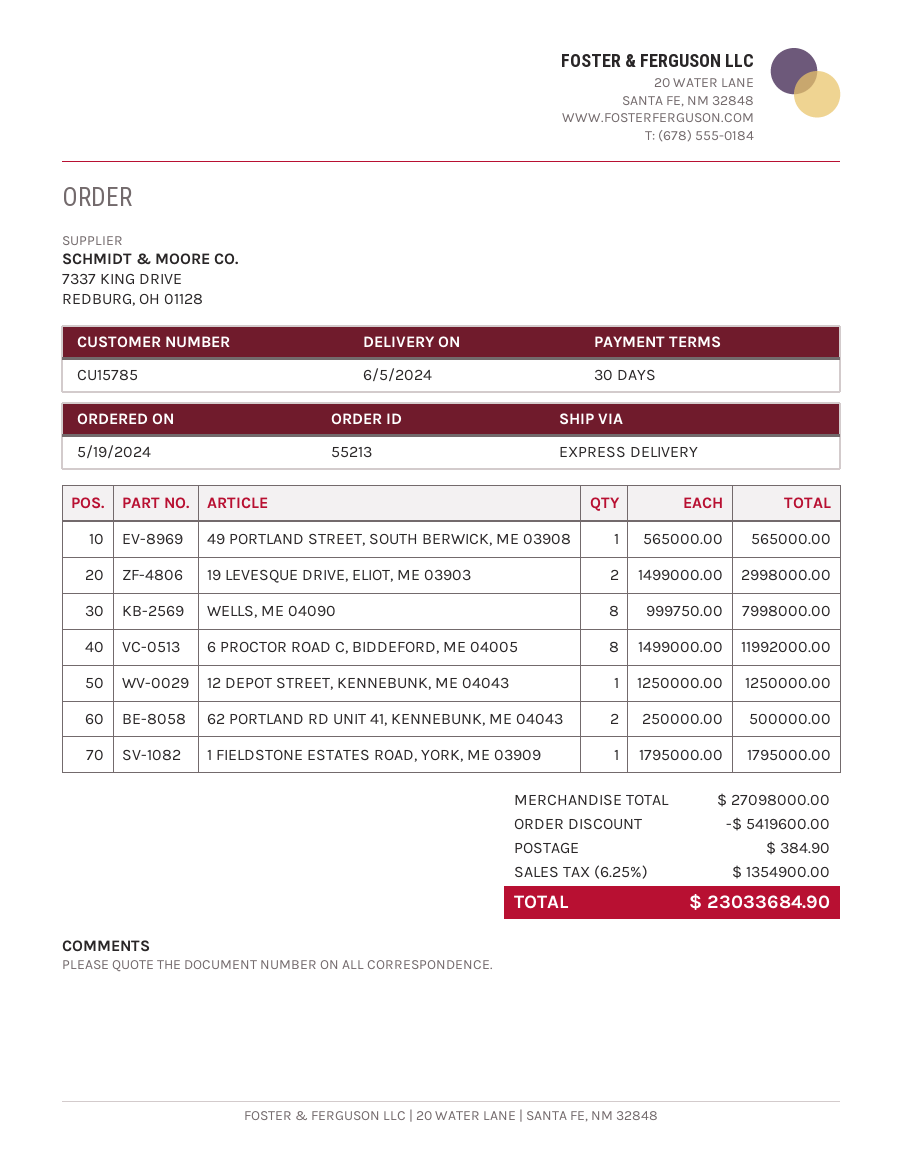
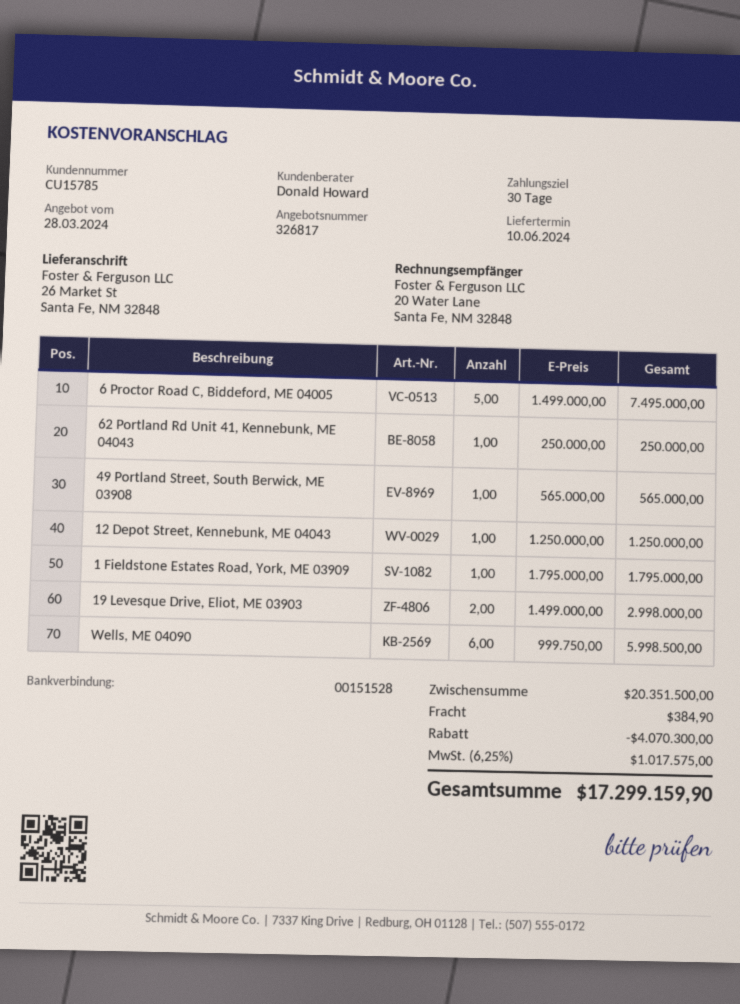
delivery date: 2024-06-05 -> 2024-06-10
WELLS, ME 04090: 8 x 999750.00 = 7998000.00 -> 6 x 999750.00 = 5998500.00
6 PROCTOR ROAD C, BIDDEFORD, ME 04005: 8 x 1499000.00 = 11992000.00 -> 5 x 1499000.00 = 7495000.00
62 PORTLAND RD UNIT 41, KENNEBUNK, ME 04043: 2 x 250000.00 = 500000.00 -> 1 x 250000.00 = 250000.00
subtotal: 27098000.00 -> 20351500.00
discount: 5419600.00 -> 4070300.00
tax: 6.25% = 1354900.00 -> 6.25% = 1017575.00
total: 23033684.90 -> 17299159.90

